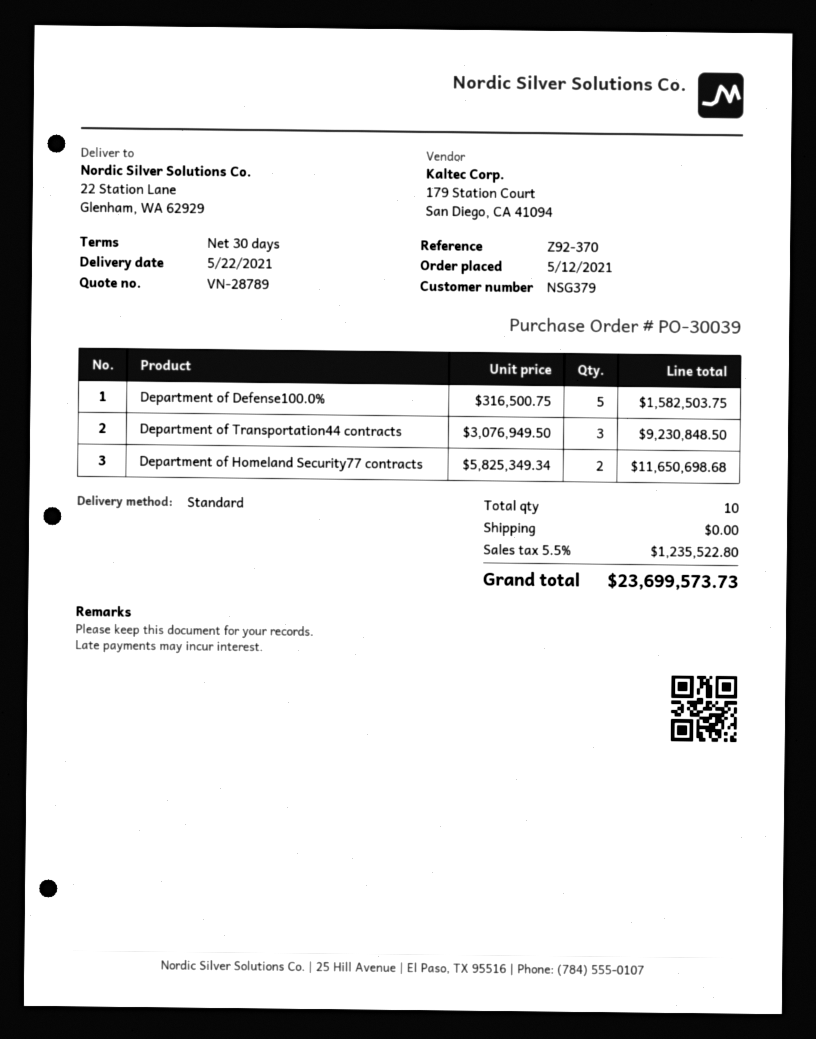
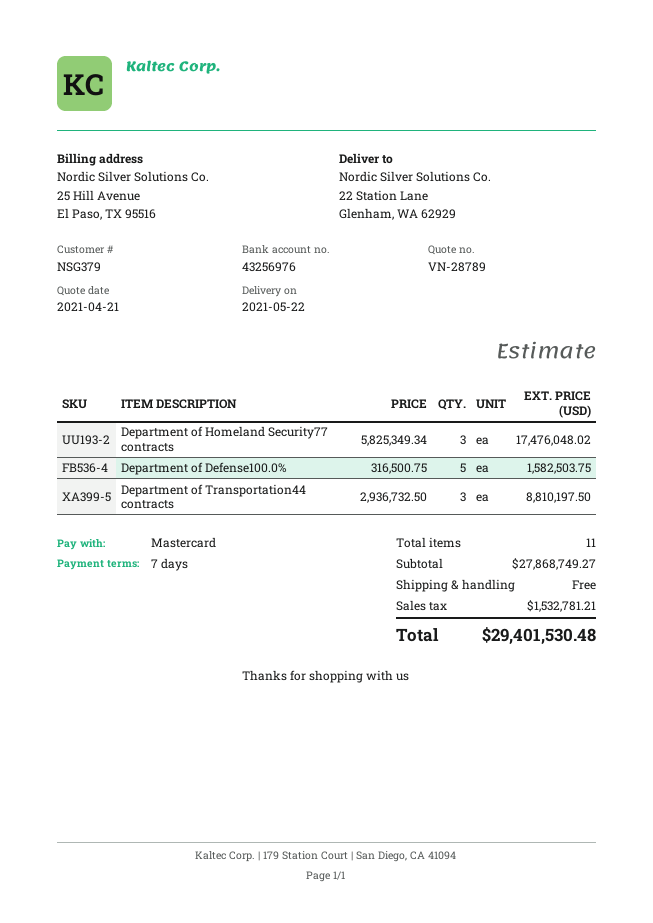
payment terms: 30 days -> 7 days
Department of Transportation44 contracts: 3 x 3076949.50 = 9230848.50 -> 3 x 2936732.50 = 8810197.50
Department of Homeland Security77 contracts: 2 x 5825349.34 = 11650698.68 -> 3 x 5825349.34 = 17476048.02
total quantity: 10 -> 11
tax: 1235522.80 -> 1532781.21
total: 23699573.73 -> 29401530.48

